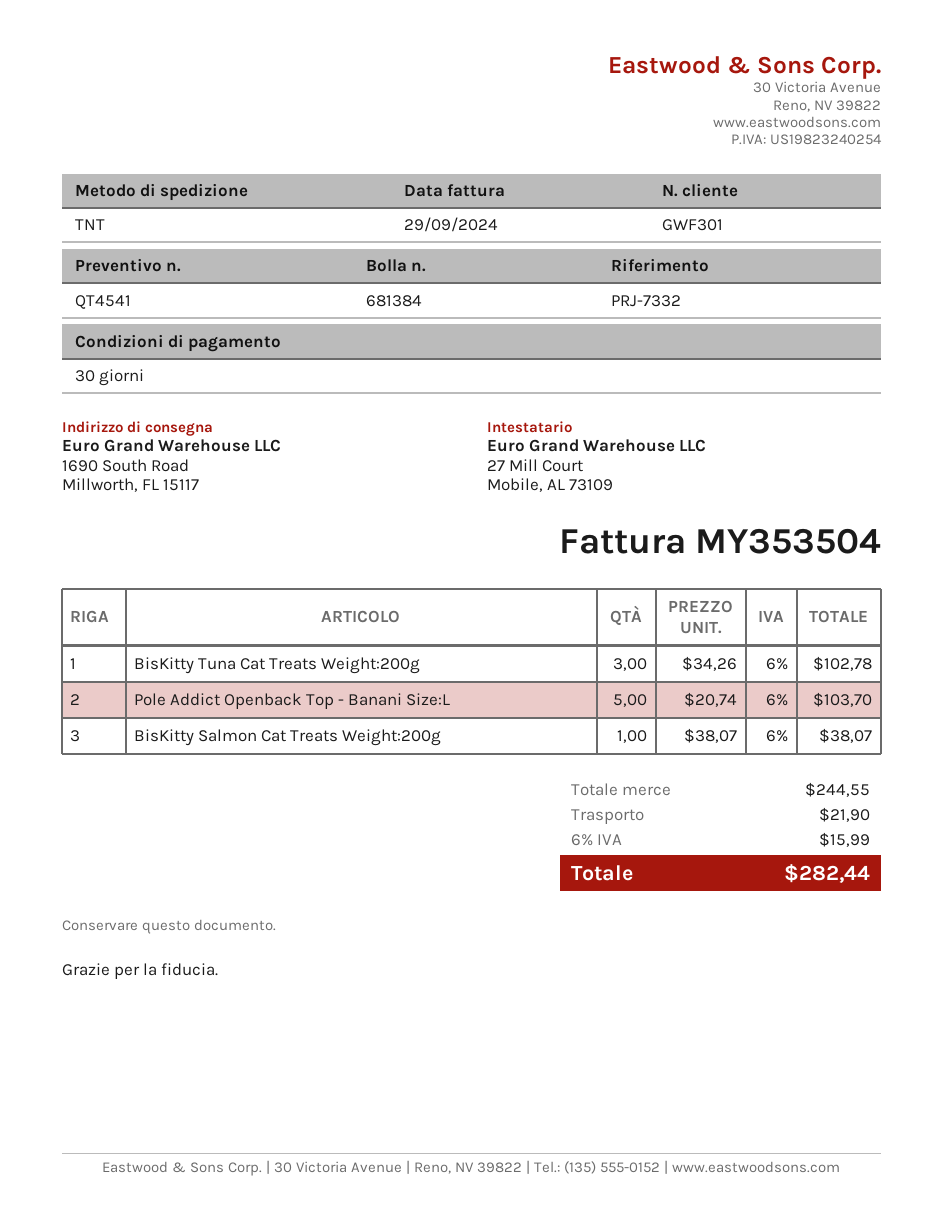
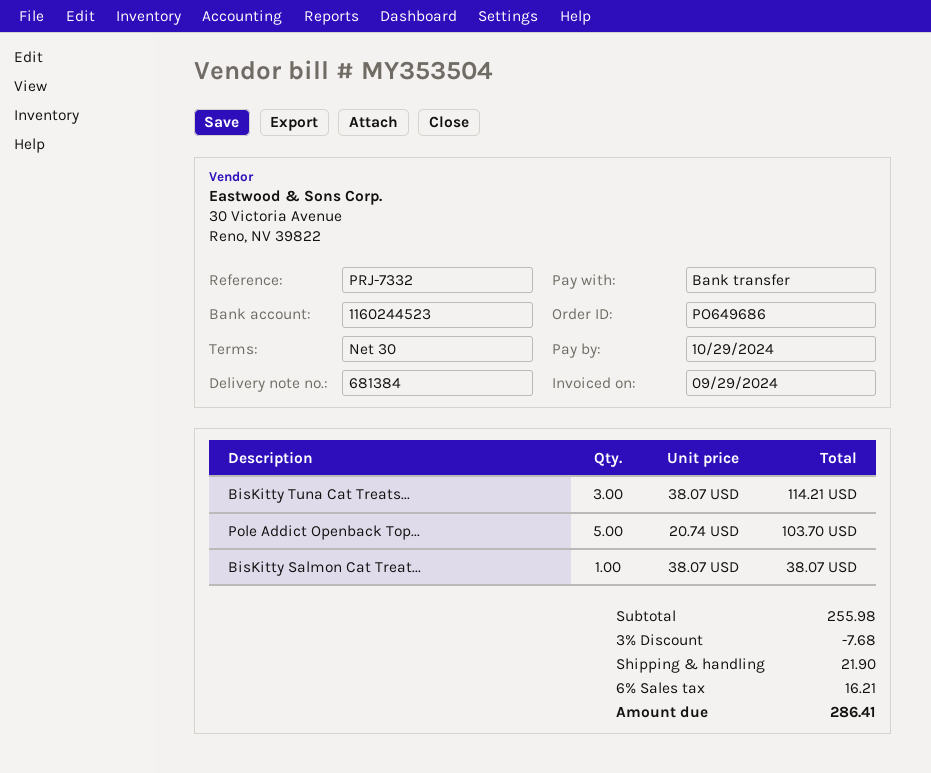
BisKitty Tuna Cat Treats Weight:200g: 3 x 34.26 = 102.78 -> 3 x 38.07 = 114.21
subtotal: 244.55 -> 255.98
discount: none -> 3% = 7.68
tax: 6% = 15.99 -> 6% = 16.21
total: 282.44 -> 286.41

